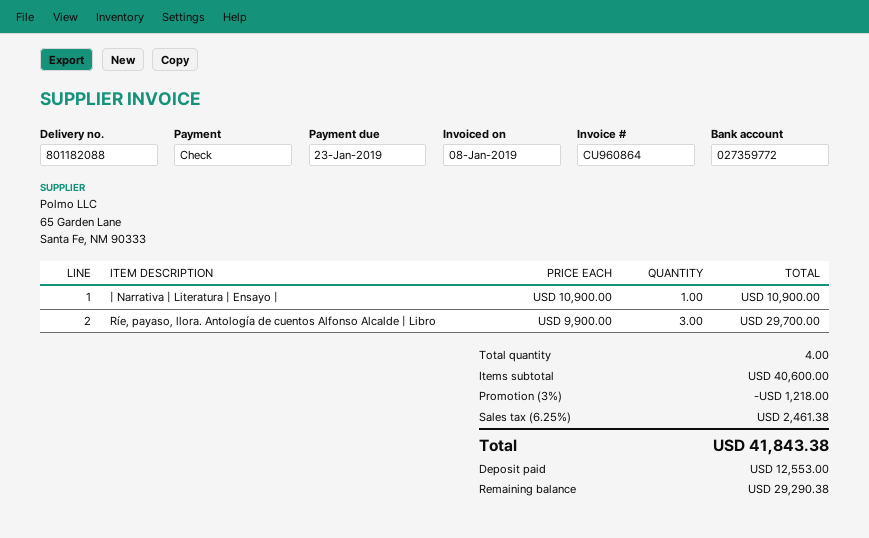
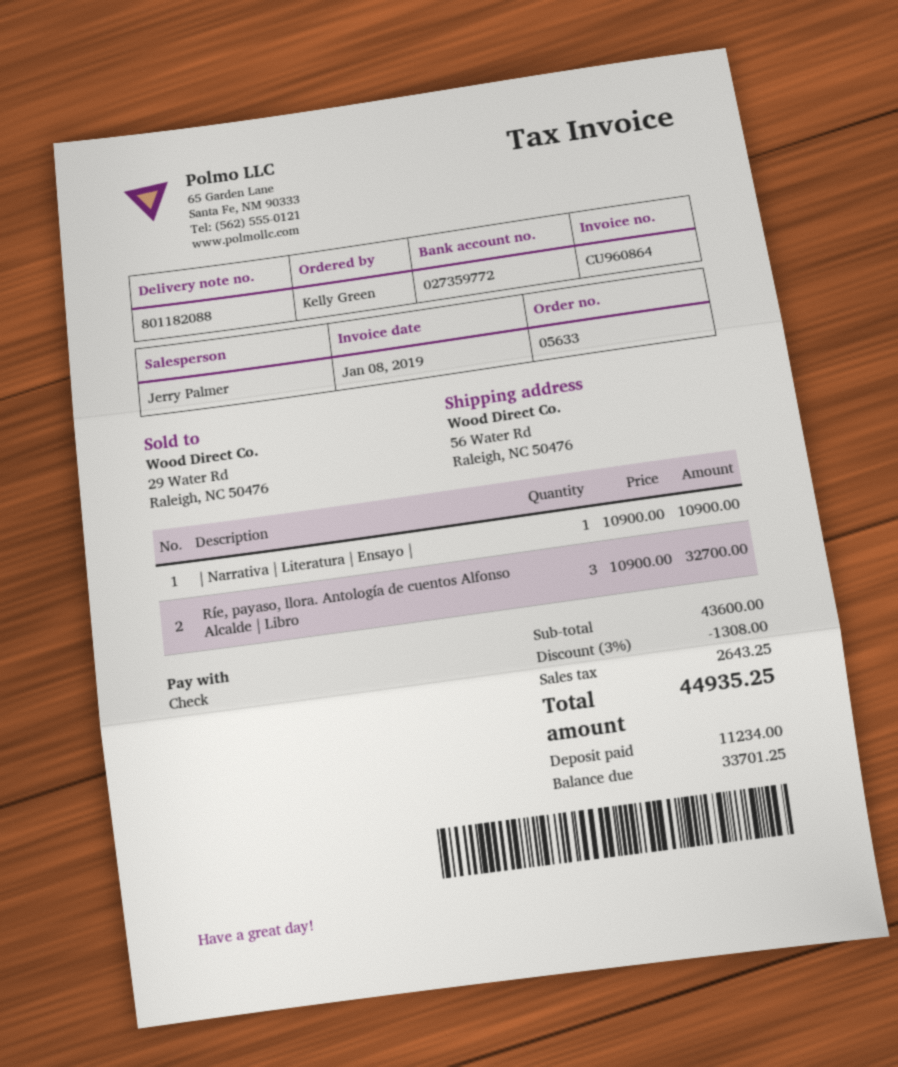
Ríe, payaso, llora. Antología de cuentos Alfonso Alcalde | Libro: 3 x 9900.00 = 29700.00 -> 3 x 10900.00 = 32700.00
subtotal: 40600.00 -> 43600.00
discount: 3% = 1218.00 -> 3% = 1308.00
tax: 2461.38 -> 2643.25
total: 41843.38 -> 44935.25
deposit: 12553.00 -> 11234.00
balance: 29290.38 -> 33701.25

